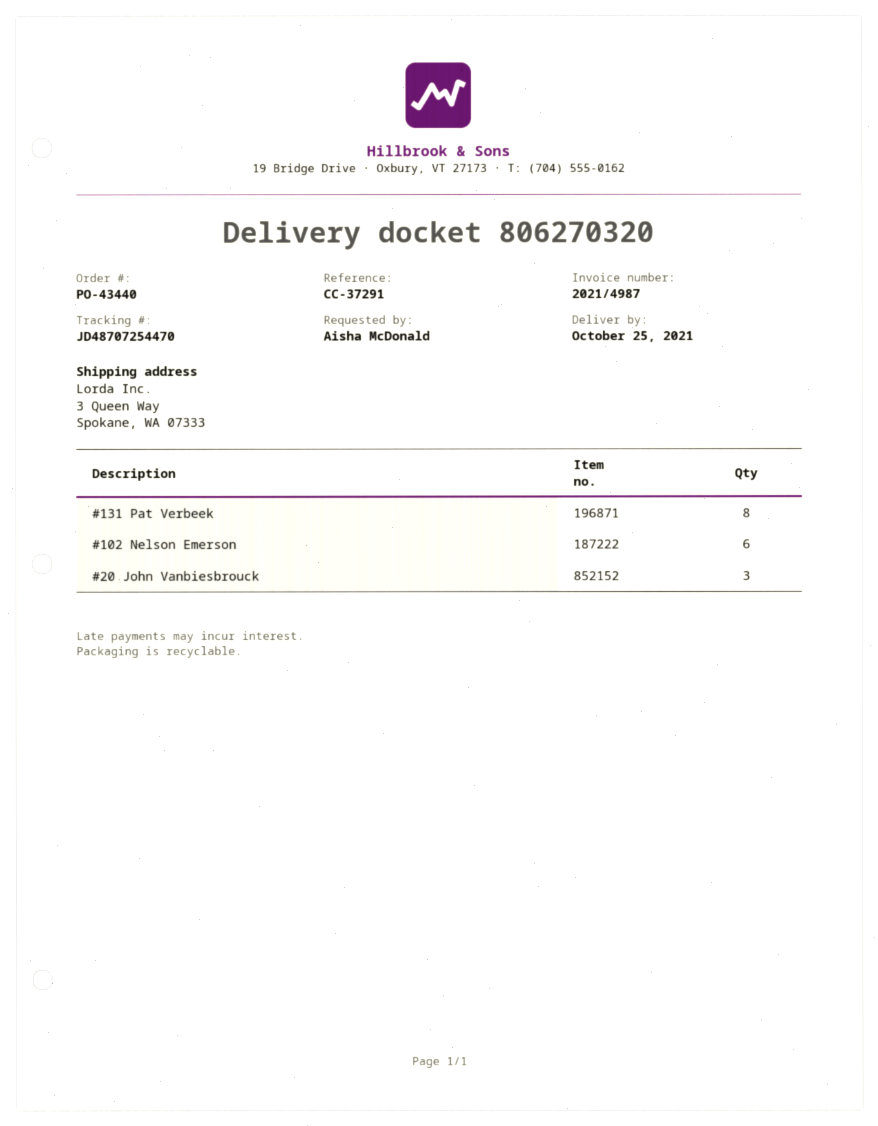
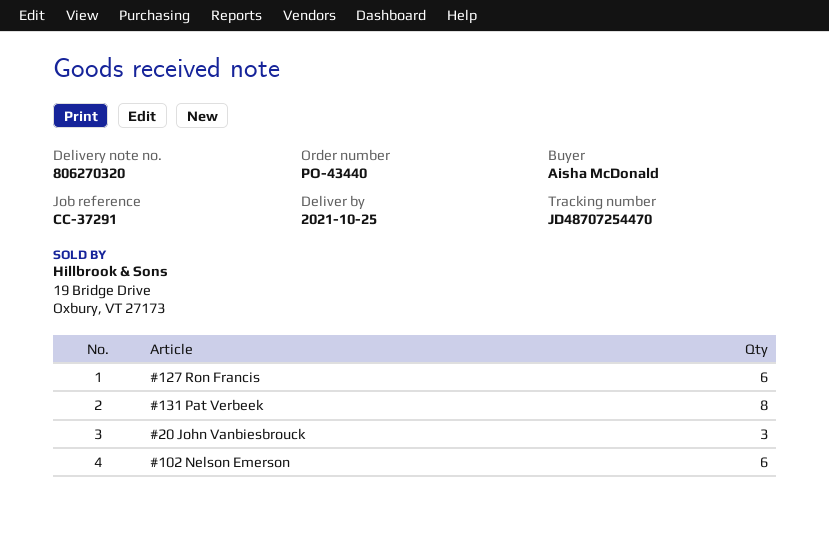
#127 Ron Francis: none -> 6

